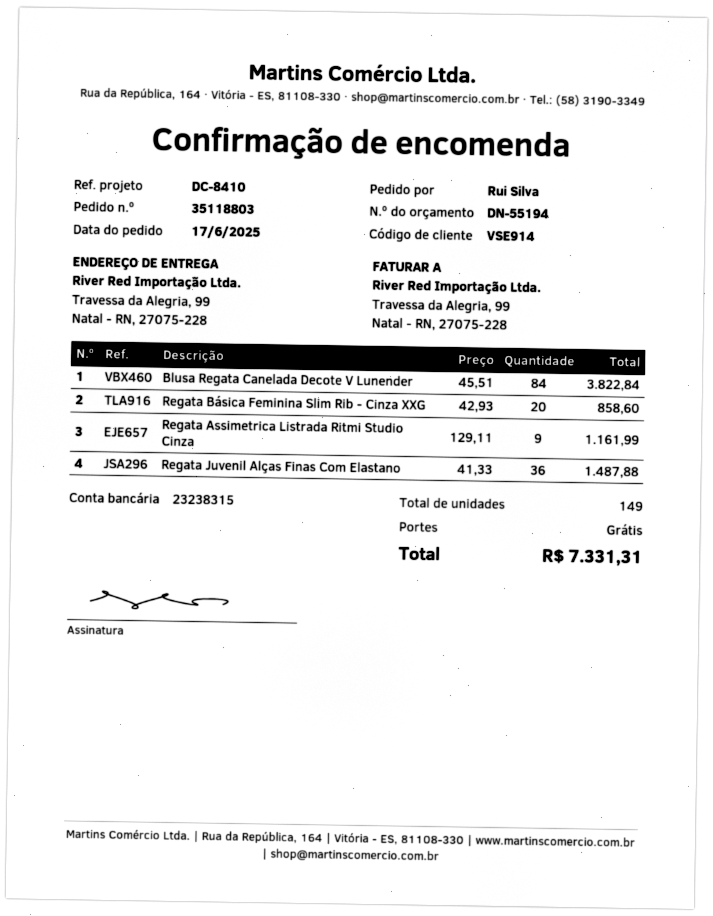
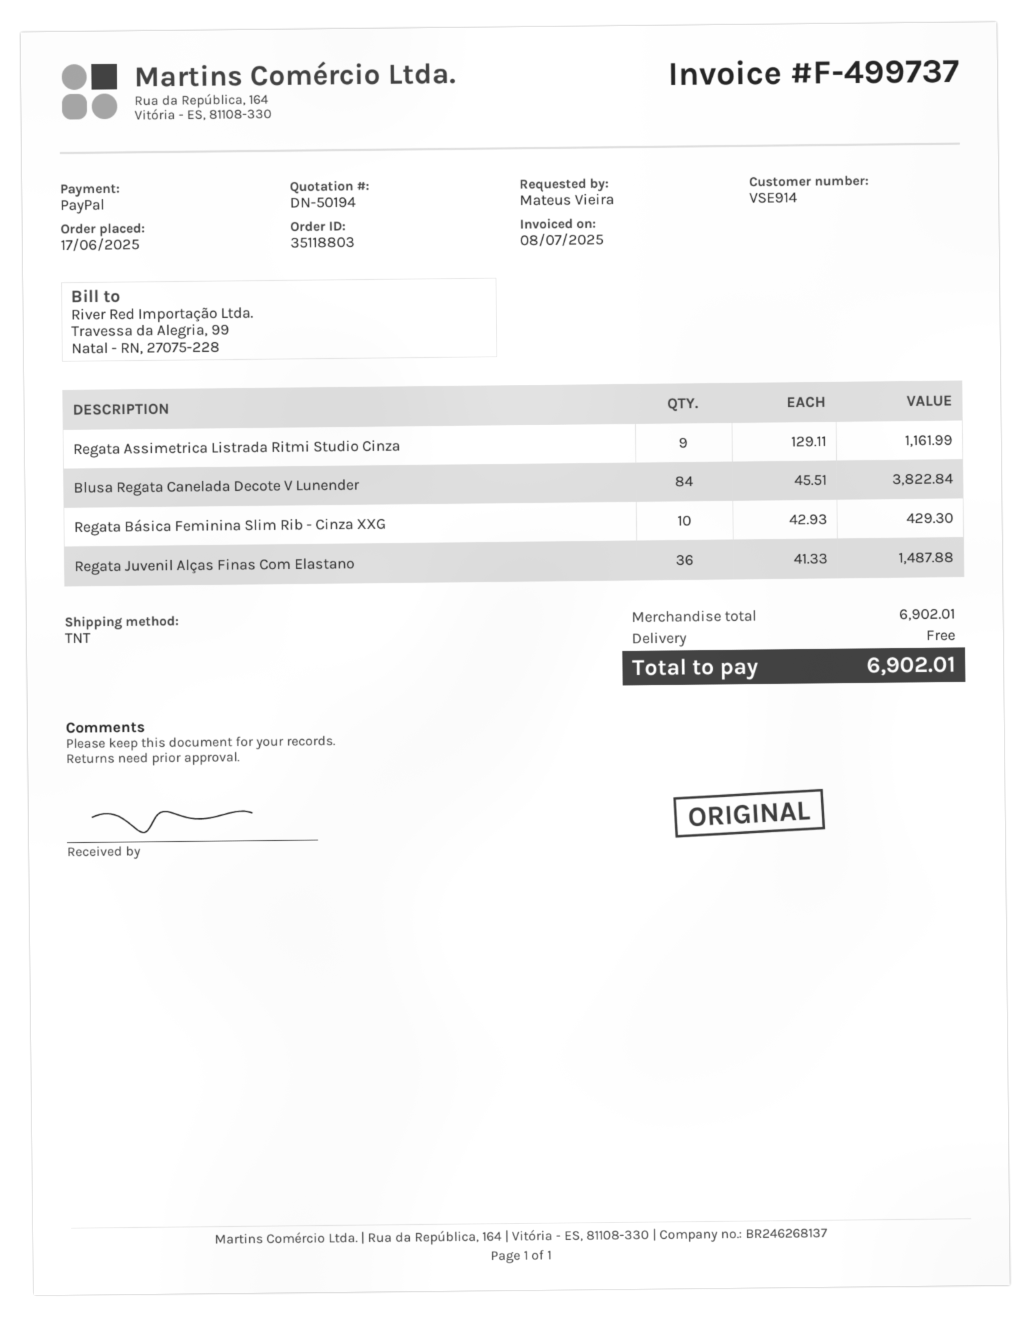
quote number: DN-55194 -> DN-50194
ordered by: Rui Silva -> Mateus Vieira
Regata Básica Feminina Slim Rib - Cinza XXG: 20 x 42.93 = 858.60 -> 10 x 42.93 = 429.30
total: 7331.31 -> 6902.01

